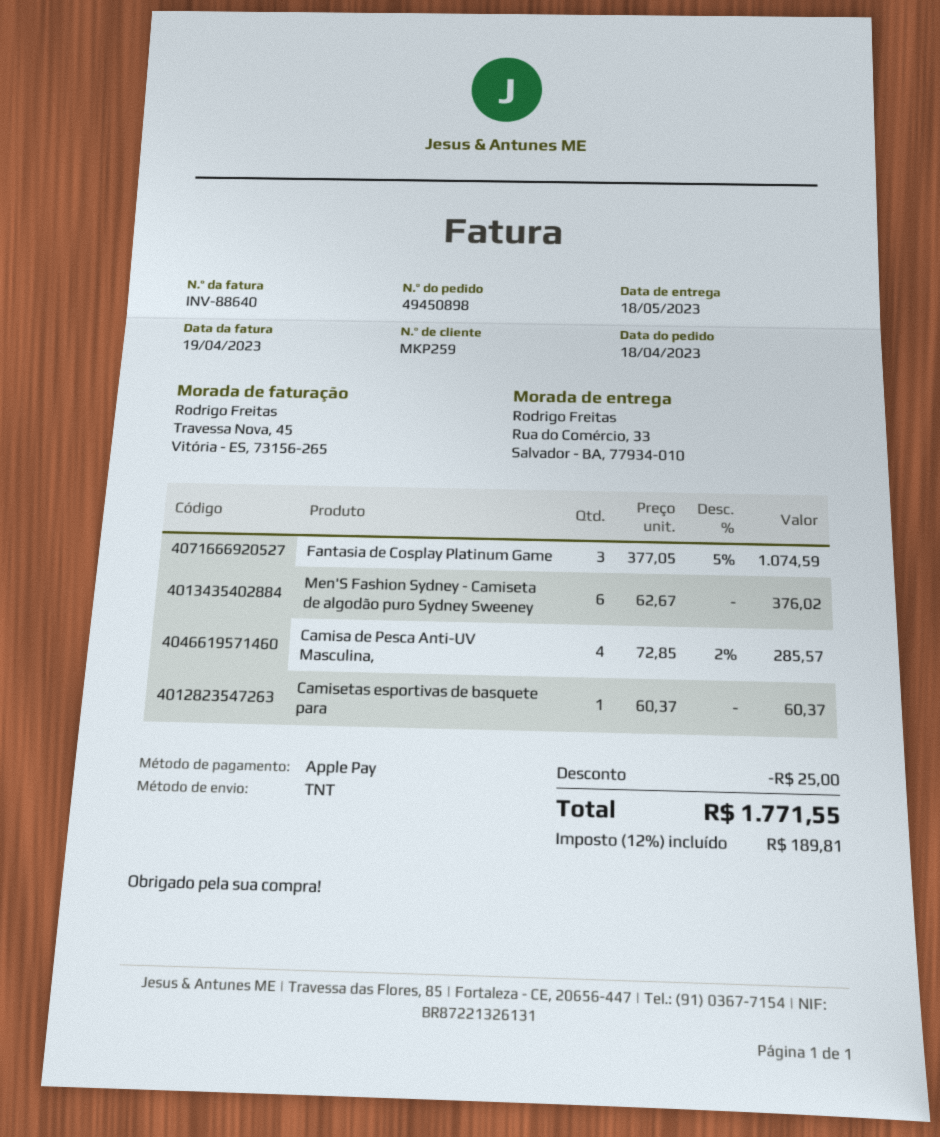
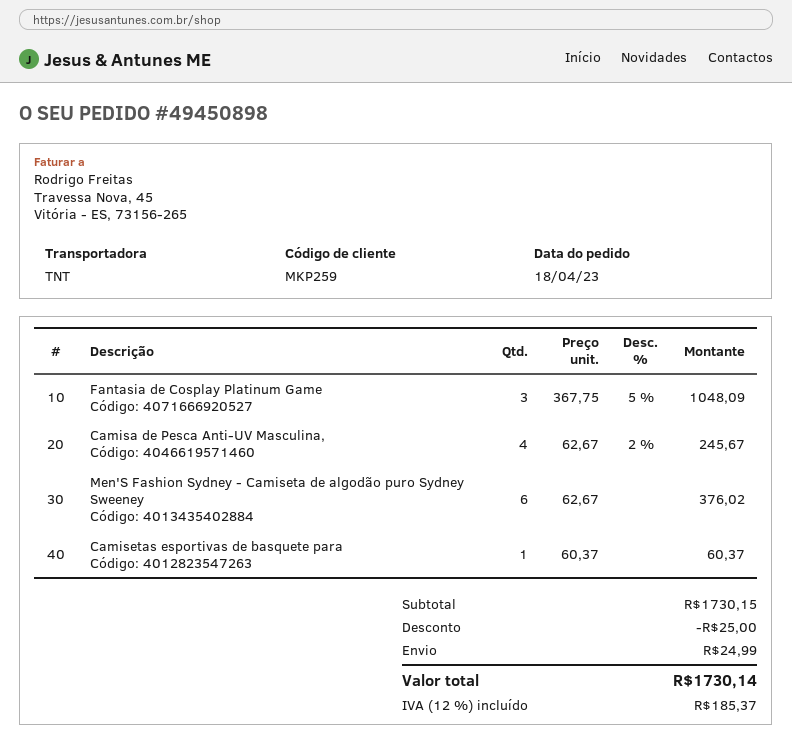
Fantasia de Cosplay Platinum Game: 3 x 377.05 - 5% = 1074.59 -> 3 x 367.75 - 5% = 1048.09
Camisa de Pesca Anti-UV Masculina,: 4 x 72.85 - 2% = 285.57 -> 4 x 62.67 - 2% = 245.67
shipping: none -> 24.99
tax: 12% = 189.81 -> 12% = 185.37
total: 1771.55 -> 1730.14

